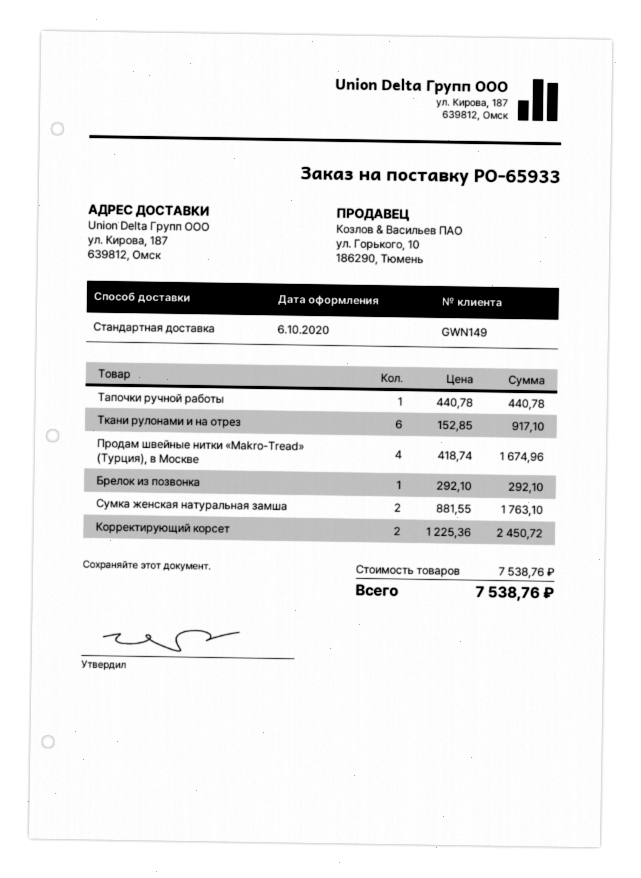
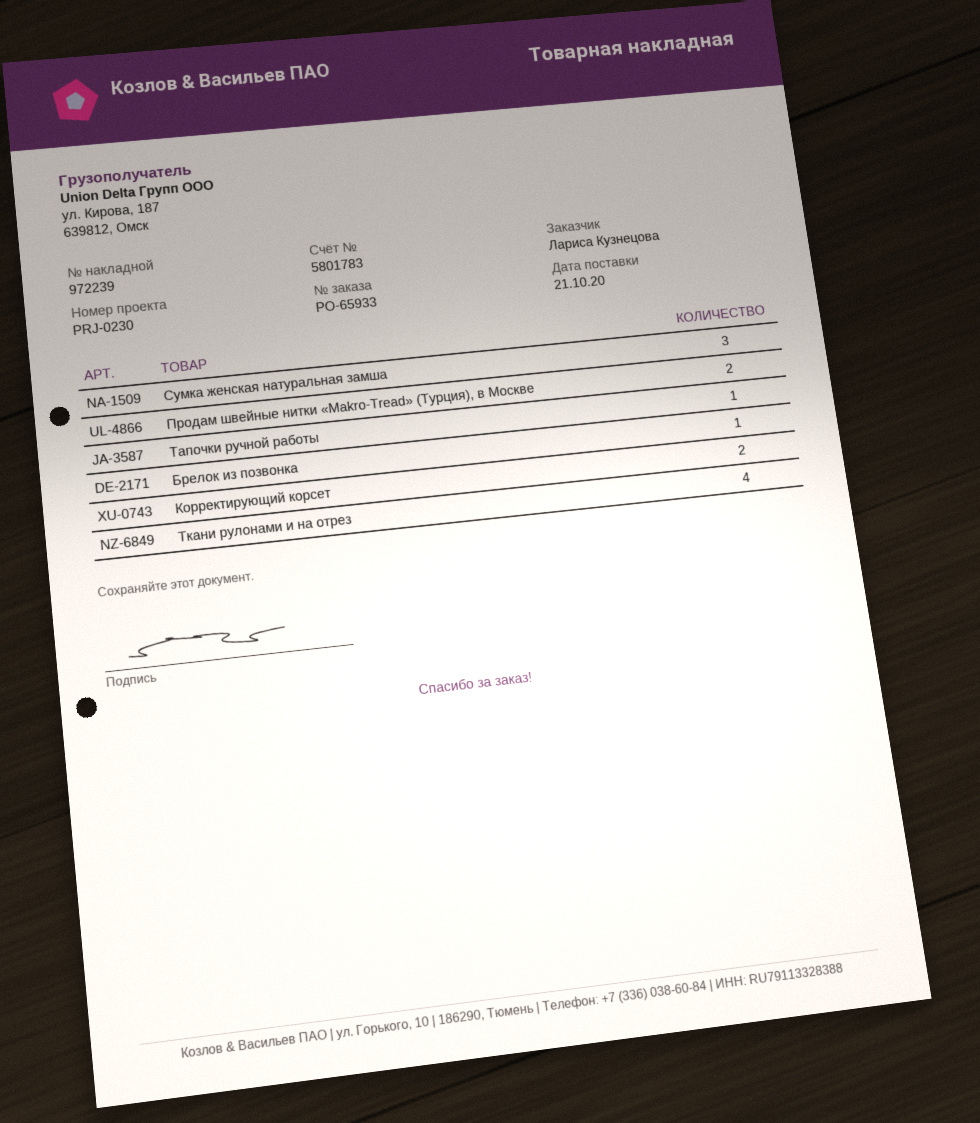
Ткани рулонами и на отрез: 6 -> 4
Продам швейные нитки «Makro-Tread» (Турция), в Москве: 4 -> 2
Сумка женская натуральная замша: 2 -> 3

